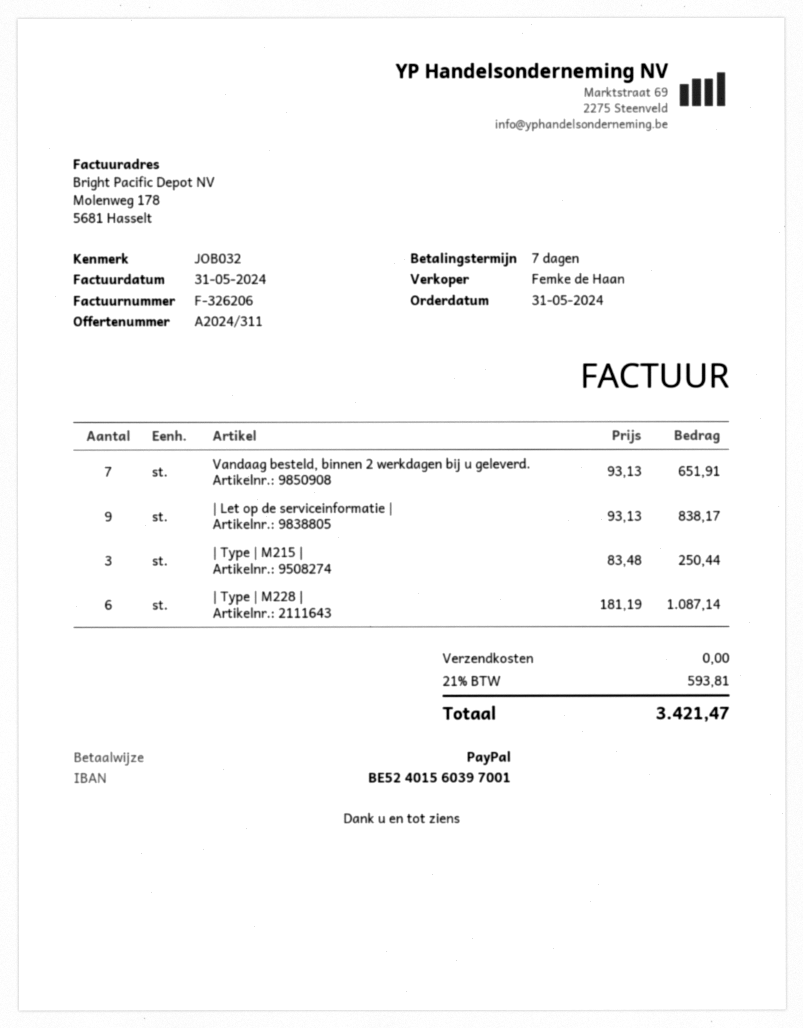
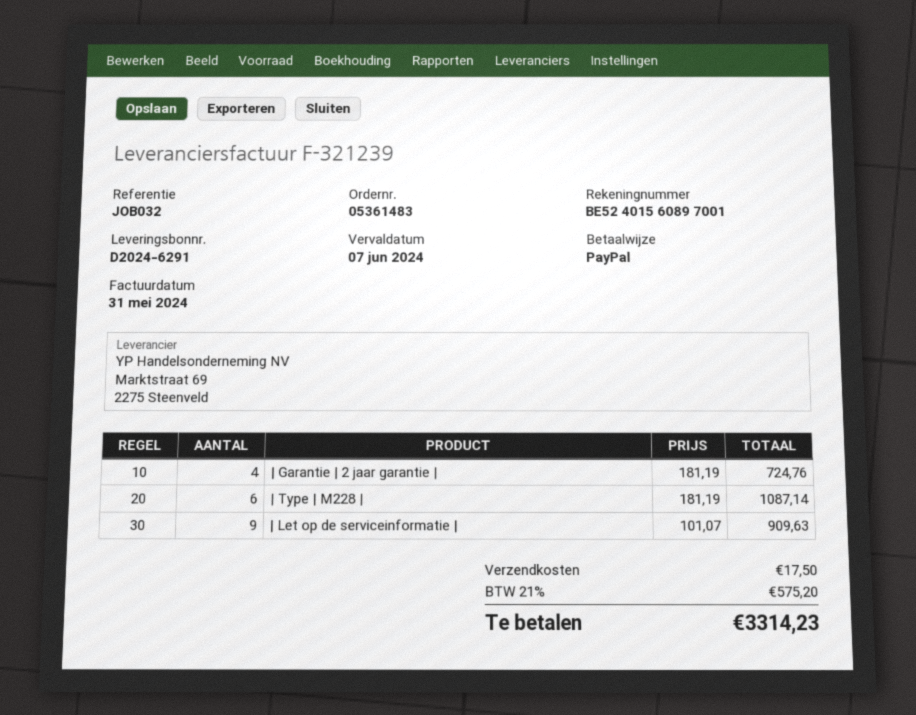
invoice number: F-326206 -> F-321239
bank account: BE52401560397001 -> BE52401560897001
Vandaag besteld, binnen 2 werkdagen bij u geleverd.: 7 x 93.13 = 651.91 -> none
| Let op de serviceinformatie |: 9 x 93.13 = 838.17 -> 9 x 101.07 = 909.63
| Type | M215 |: 3 x 83.48 = 250.44 -> none
| Garantie | 2 jaar garantie |: none -> 4 x 181.19 = 724.76
shipping: 0.00 -> 17.50
tax: 21% = 593.81 -> 21% = 575.20
total: 3421.47 -> 3314.23

